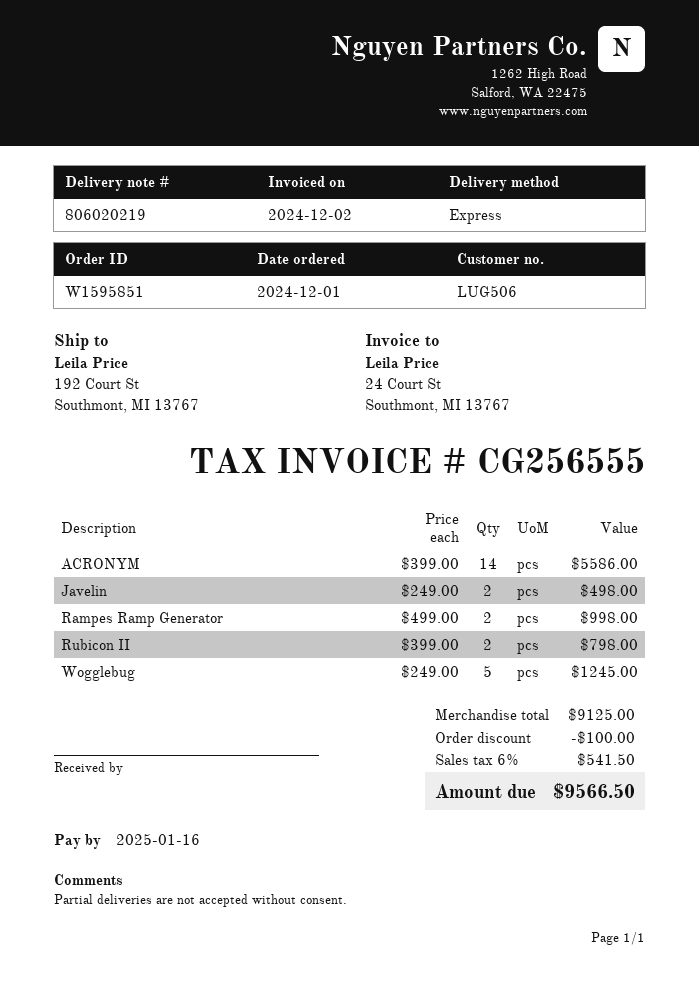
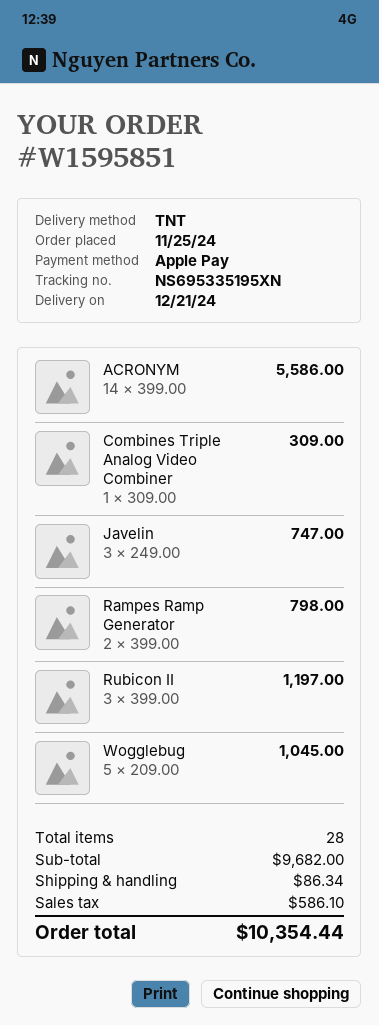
order date: 2024-12-01 -> 2024-11-25
shipping method: express -> TNT
Javelin: 2 x 249.00 = 498.00 -> 3 x 249.00 = 747.00
Rampes Ramp Generator: 2 x 499.00 = 998.00 -> 2 x 399.00 = 798.00
Rubicon II: 2 x 399.00 = 798.00 -> 3 x 399.00 = 1197.00
Wogglebug: 5 x 249.00 = 1245.00 -> 5 x 209.00 = 1045.00
Combines Triple Analog Video Combiner: none -> 1 x 309.00 = 309.00
subtotal: 9125.00 -> 9682.00
discount: 100.00 -> none
shipping: none -> 86.34
tax: 541.50 -> 586.10
total: 9566.50 -> 10354.44

